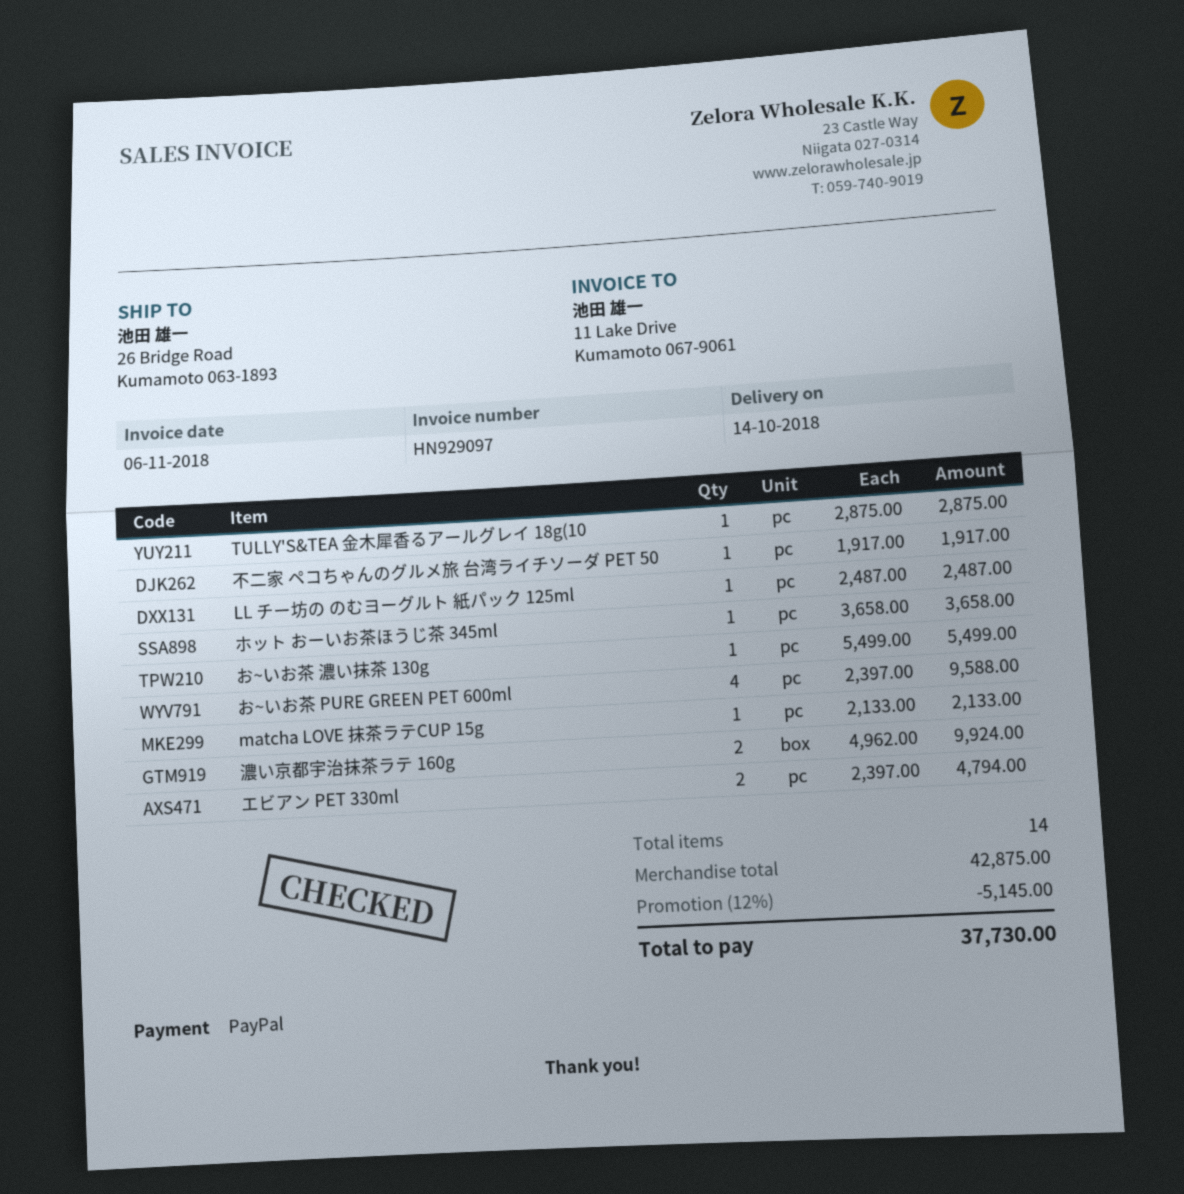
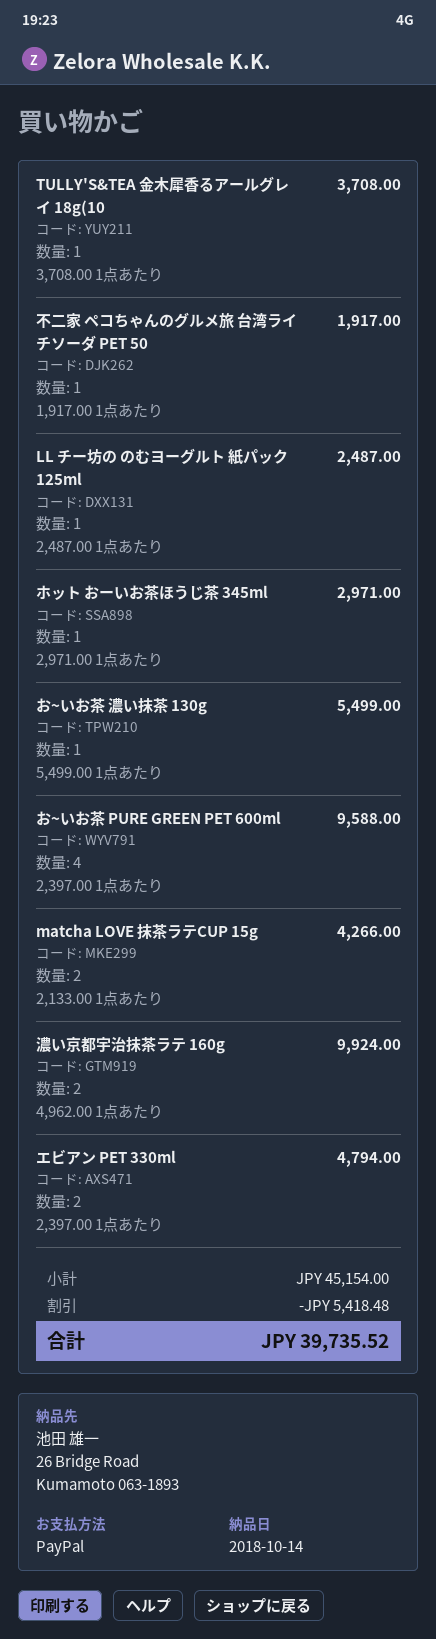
TULLY'S&TEA 金木犀香るアールグレイ 18g(10: 1 x 2875.00 = 2875.00 -> 1 x 3708.00 = 3708.00
ホット おーいお茶ほうじ茶 345ml: 1 x 3658.00 = 3658.00 -> 1 x 2971.00 = 2971.00
matcha LOVE 抹茶ラテCUP 15g: 1 x 2133.00 = 2133.00 -> 2 x 2133.00 = 4266.00
subtotal: 42875.00 -> 45154.00
discount: 5145.00 -> 5418.48
total: 37730.00 -> 39735.52

